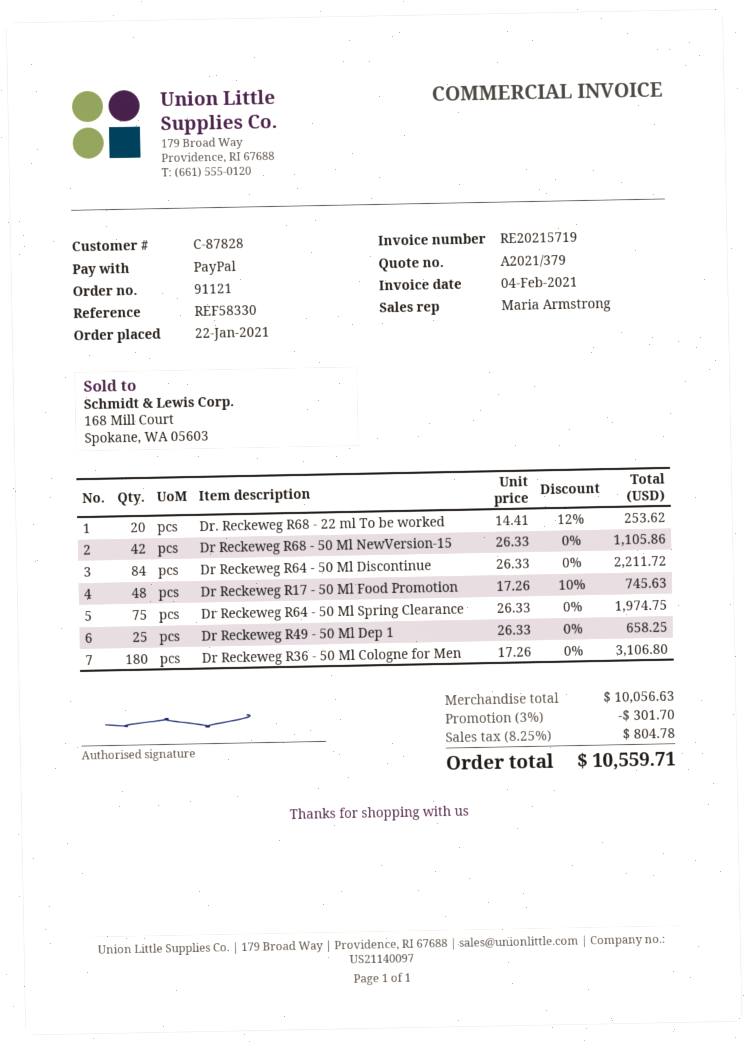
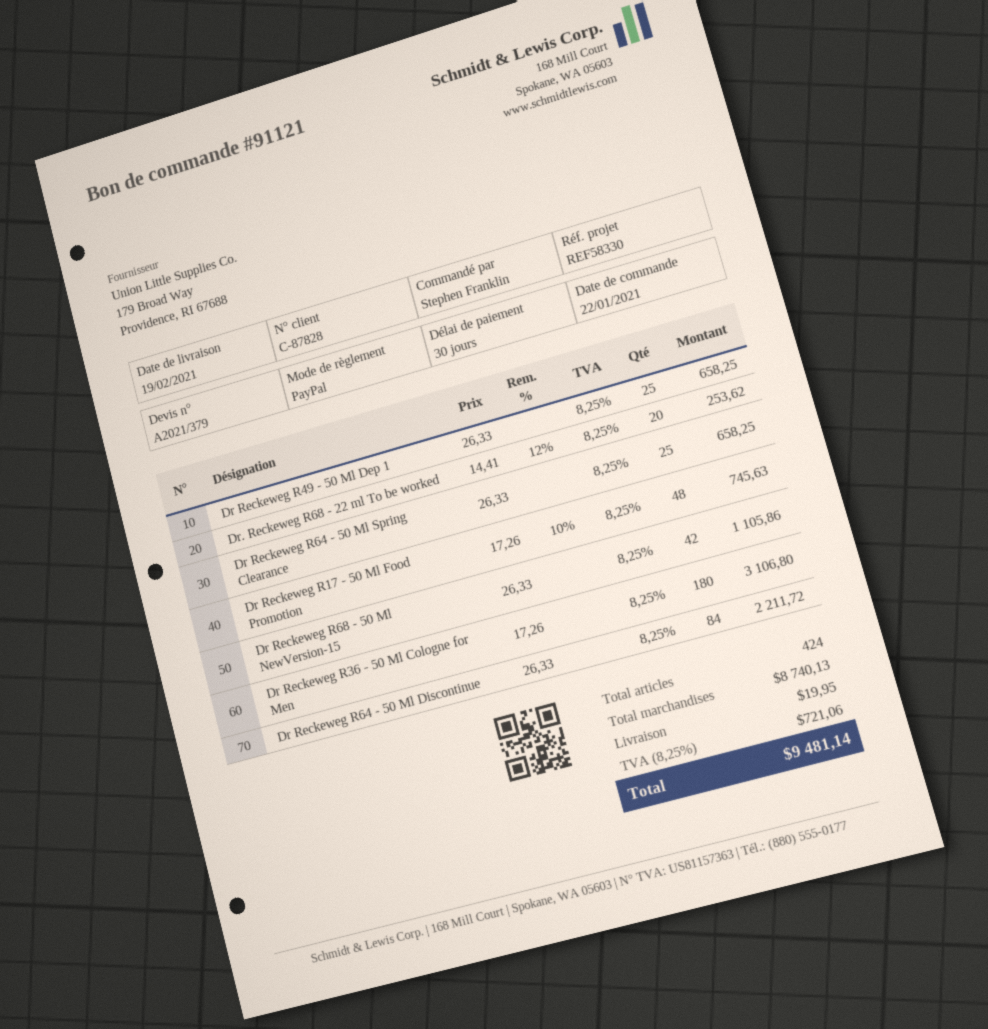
Dr Reckeweg R64 - 50 Ml Spring Clearance: 75 x 26.33 = 1974.75 -> 25 x 26.33 = 658.25
subtotal: 10056.63 -> 8740.13
discount: 3% = 301.70 -> none
shipping: none -> 19.95
tax: 8.25% = 804.78 -> 8.25% = 721.06
total: 10559.71 -> 9481.14

